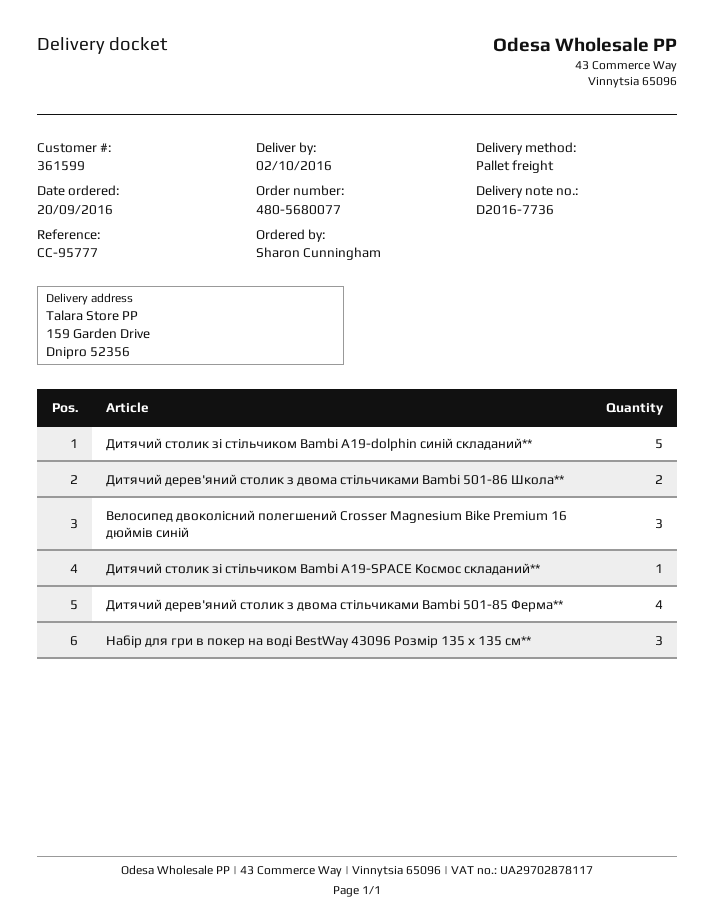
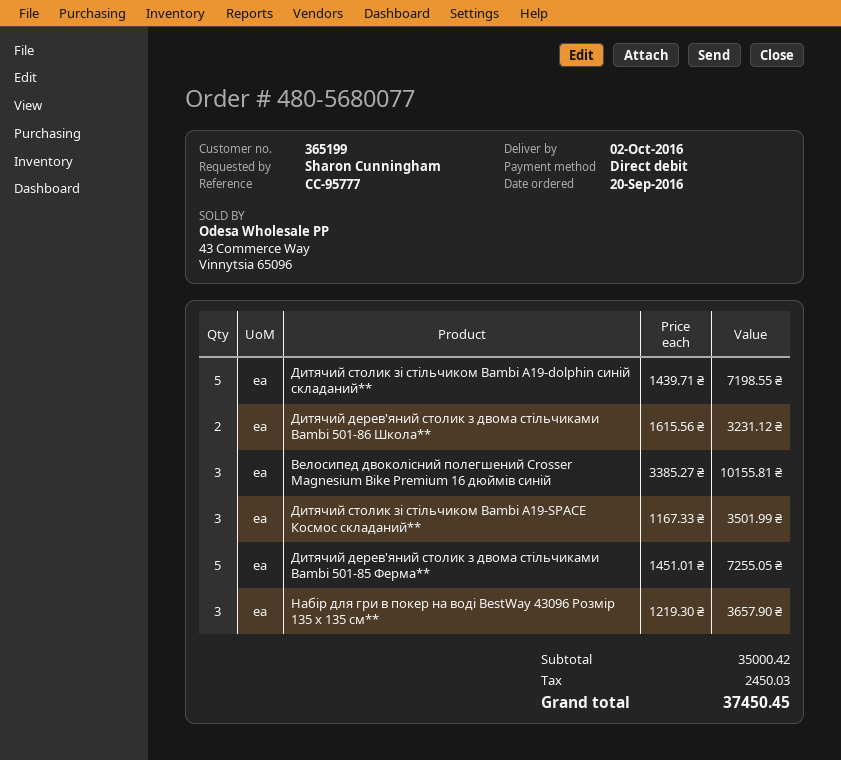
customer number: 361599 -> 365199
Дитячий столик зі стільчиком Bambi A19-SPACE Космос складаний**: 1 -> 3
Дитячий дерев'яний столик з двома стільчиками Bambi 501-85 Ферма**: 4 -> 5

